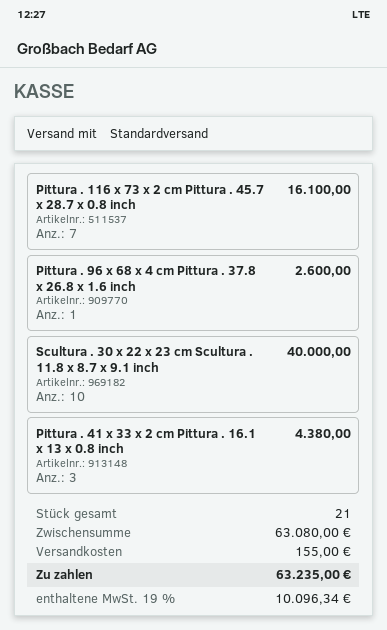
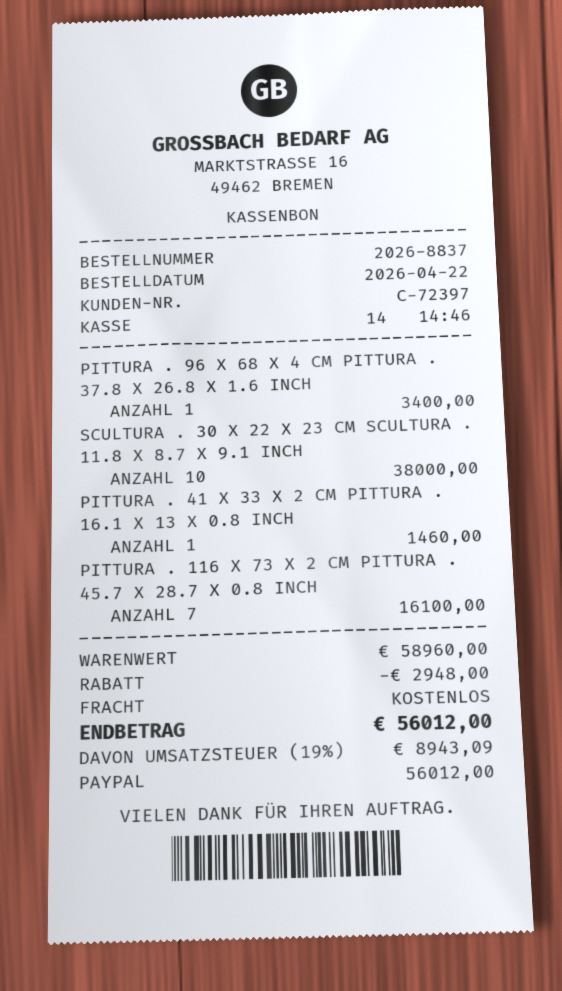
Pittura . 96 x 68 x 4 cm Pittura . 37.8 x 26.8 x 1.6 inch: 1 for 2600.00 -> 1 for 3400.00
Scultura . 30 x 22 x 23 cm Scultura . 11.8 x 8.7 x 9.1 inch: 10 for 40000.00 -> 10 for 38000.00
Pittura . 41 x 33 x 2 cm Pittura . 16.1 x 13 x 0.8 inch: 3 for 4380.00 -> 1 for 1460.00
subtotal: 63080.00 -> 58960.00
discount: none -> 2948.00
shipping: 155.00 -> 0.00
tax: 19% = 10096.34 -> 19% = 8943.09
total: 63235.00 -> 56012.00

